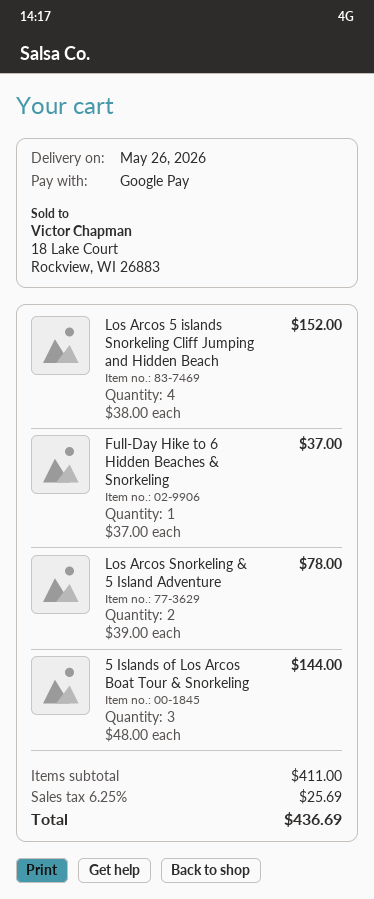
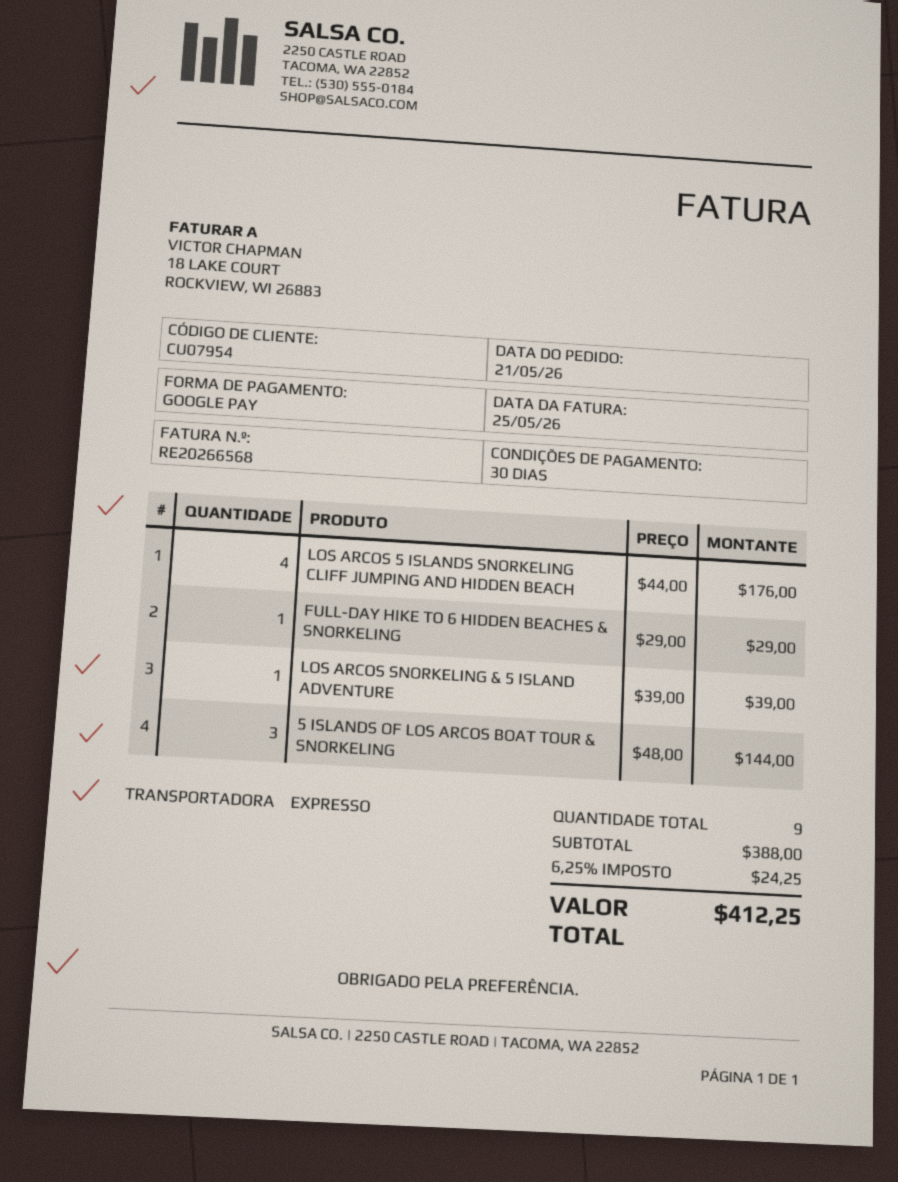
Los Arcos 5 islands Snorkeling Cliff Jumping and Hidden Beach: 4 x 38.00 = 152.00 -> 4 x 44.00 = 176.00
Full-Day Hike to 6 Hidden Beaches & Snorkeling: 1 x 37.00 = 37.00 -> 1 x 29.00 = 29.00
Los Arcos Snorkeling & 5 Island Adventure: 2 x 39.00 = 78.00 -> 1 x 39.00 = 39.00
subtotal: 411.00 -> 388.00
tax: 6.25% = 25.69 -> 6.25% = 24.25
total: 436.69 -> 412.25

